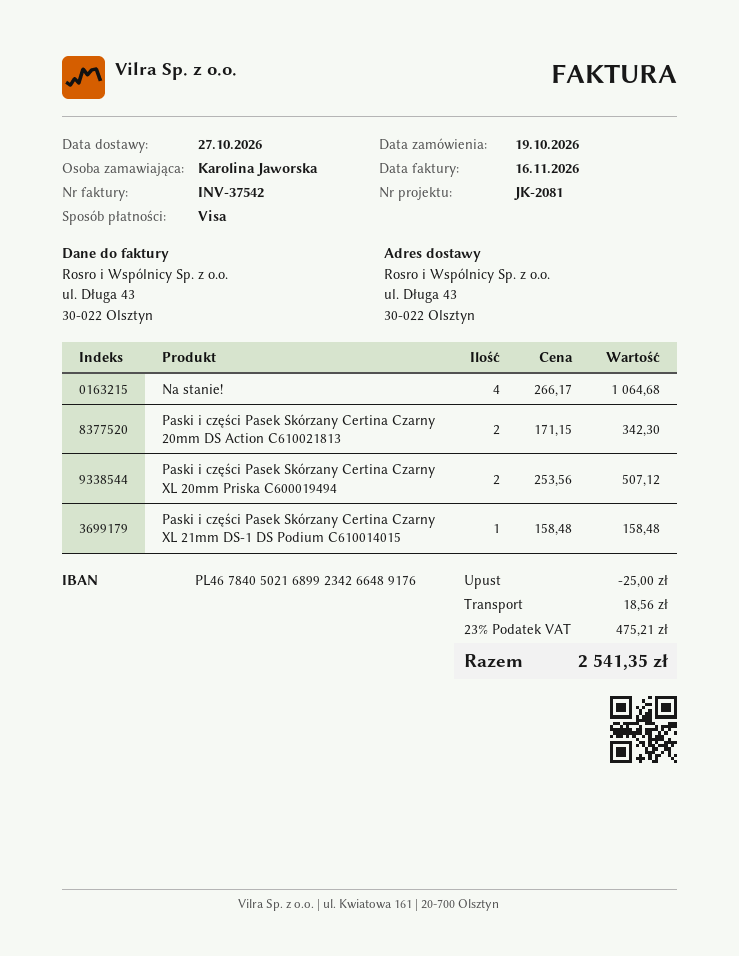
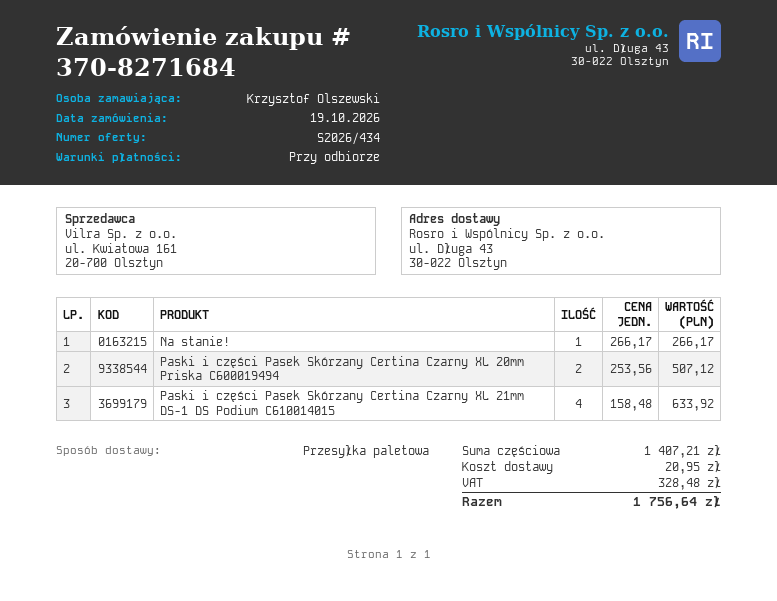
ordered by: Karolina Jaworska -> Krzysztof Olszewski
Na stanie!: 4 x 266.17 = 1064.68 -> 1 x 266.17 = 266.17
Paski i części Pasek Skórzany Certina Czarny 20mm DS Action C610021813: 2 x 171.15 = 342.30 -> none
Paski i części Pasek Skórzany Certina Czarny XL 21mm DS-1 DS Podium C610014015: 1 x 158.48 = 158.48 -> 4 x 158.48 = 633.92
discount: 25.00 -> none
shipping: 18.56 -> 20.95
tax: 475.21 -> 328.48
total: 2541.35 -> 1756.64

